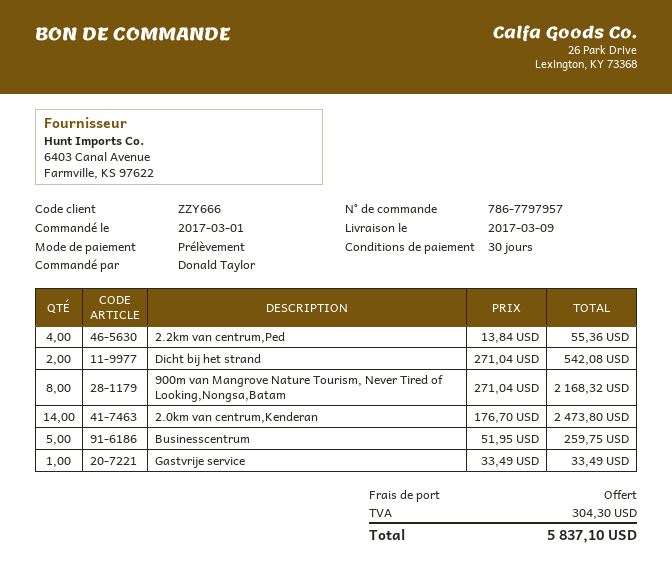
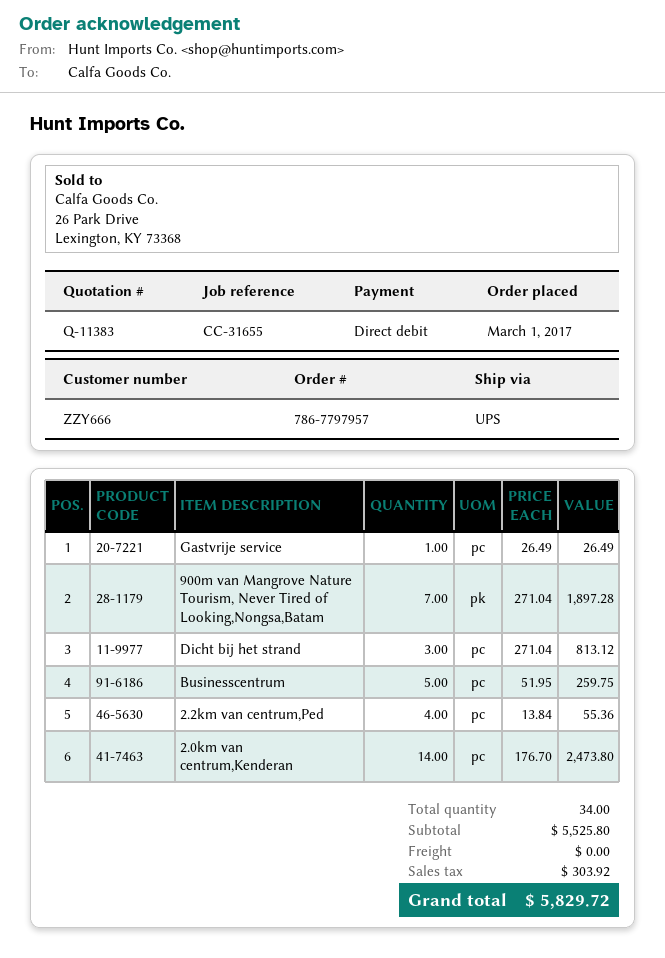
Dicht bij het strand: 2 x 271.04 = 542.08 -> 3 x 271.04 = 813.12
900m van Mangrove Nature Tourism, Never Tired of Looking,Nongsa,Batam: 8 x 271.04 = 2168.32 -> 7 x 271.04 = 1897.28
Gastvrije service: 1 x 33.49 = 33.49 -> 1 x 26.49 = 26.49
tax: 304.30 -> 303.92
total: 5837.10 -> 5829.72

